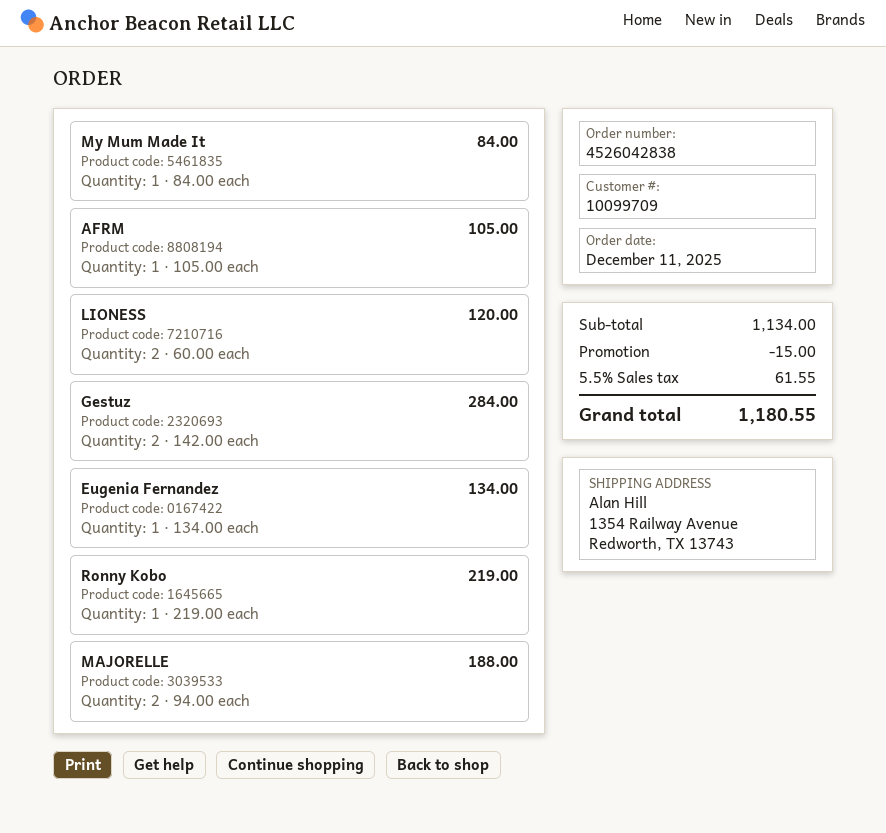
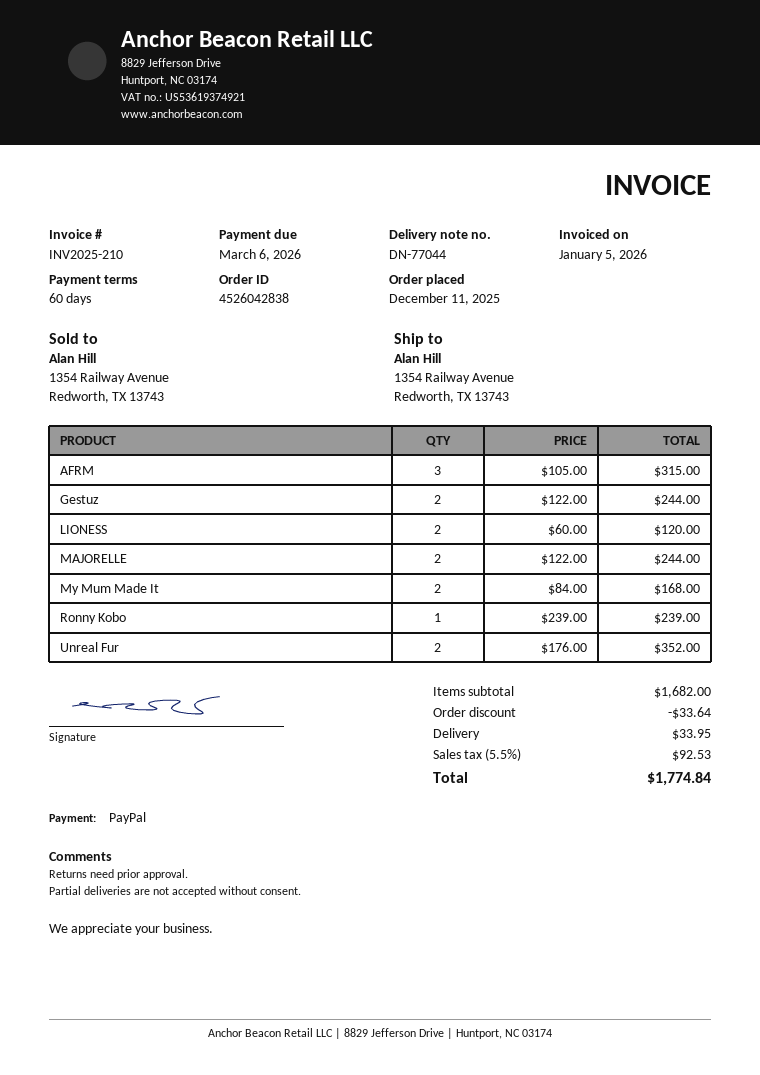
My Mum Made It: 1 x 84.00 = 84.00 -> 2 x 84.00 = 168.00
AFRM: 1 x 105.00 = 105.00 -> 3 x 105.00 = 315.00
Gestuz: 2 x 142.00 = 284.00 -> 2 x 122.00 = 244.00
Eugenia Fernandez: 1 x 134.00 = 134.00 -> none
Ronny Kobo: 1 x 219.00 = 219.00 -> 1 x 239.00 = 239.00
MAJORELLE: 2 x 94.00 = 188.00 -> 2 x 122.00 = 244.00
Unreal Fur: none -> 2 x 176.00 = 352.00
subtotal: 1134.00 -> 1682.00
discount: 15.00 -> 33.64
shipping: none -> 33.95
tax: 5.5% = 61.55 -> 5.5% = 92.53
total: 1180.55 -> 1774.84

